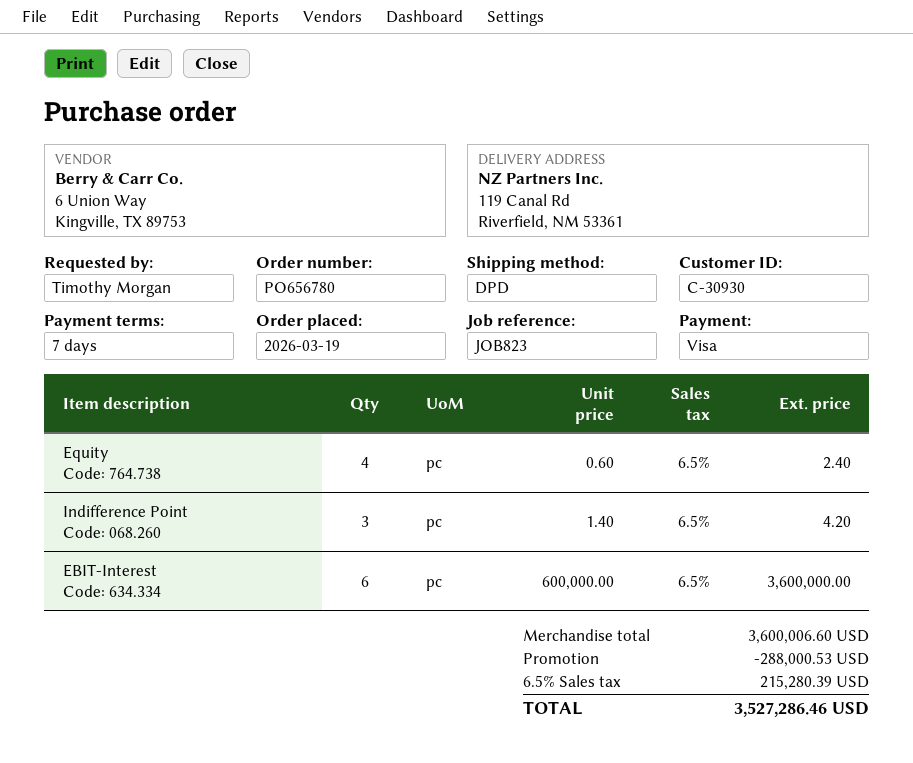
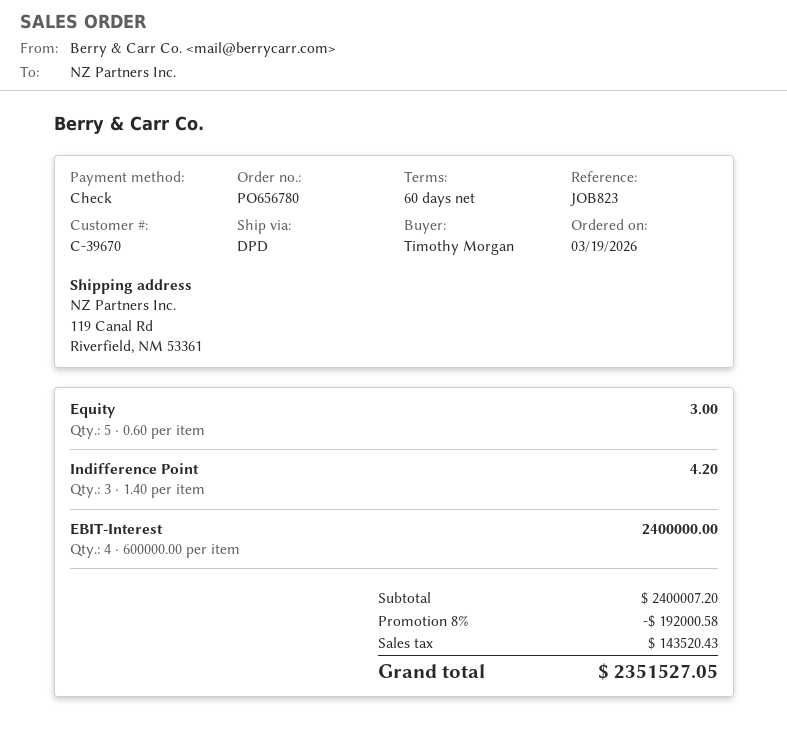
payment terms: 7 days -> 60 days
customer number: C-30930 -> C-39670
payment method: Visa -> cheque
Equity: 4 x 0.60 = 2.40 -> 5 x 0.60 = 3.00
EBIT-Interest: 6 x 600000.00 = 3600000.00 -> 4 x 600000.00 = 2400000.00
subtotal: 3600006.60 -> 2400007.20
discount: 288000.53 -> 192000.58
tax: 215280.39 -> 143520.43
total: 3527286.46 -> 2351527.05

